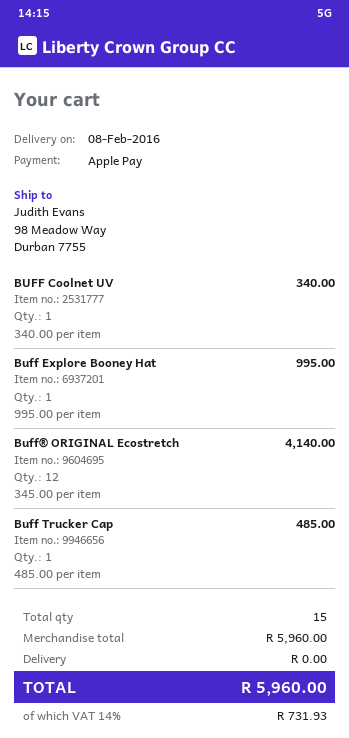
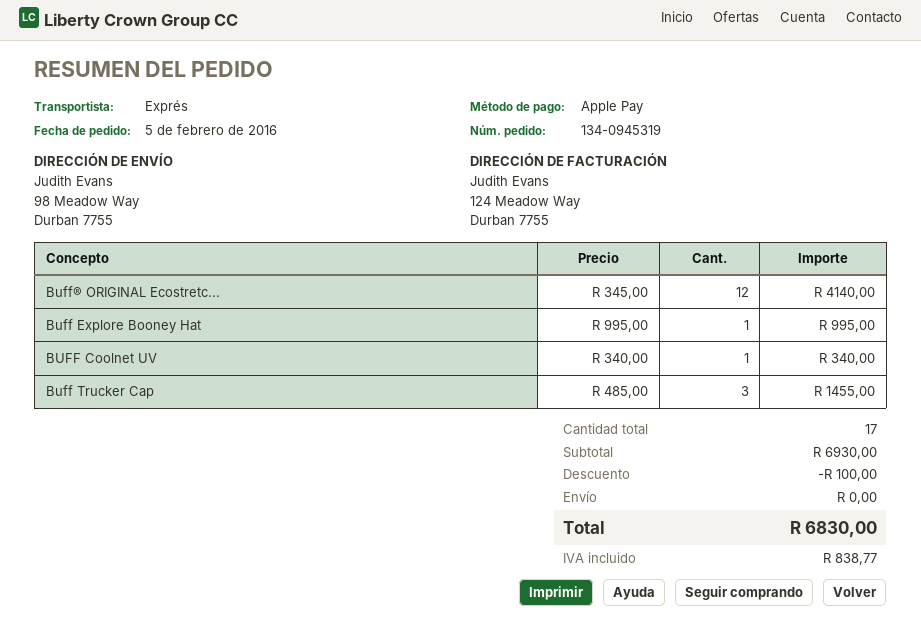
Buff Trucker Cap: 1 x 485.00 = 485.00 -> 3 x 485.00 = 1455.00
total quantity: 15 -> 17
subtotal: 5960.00 -> 6930.00
discount: none -> 100.00
tax: 731.93 -> 838.77
total: 5960.00 -> 6830.00

